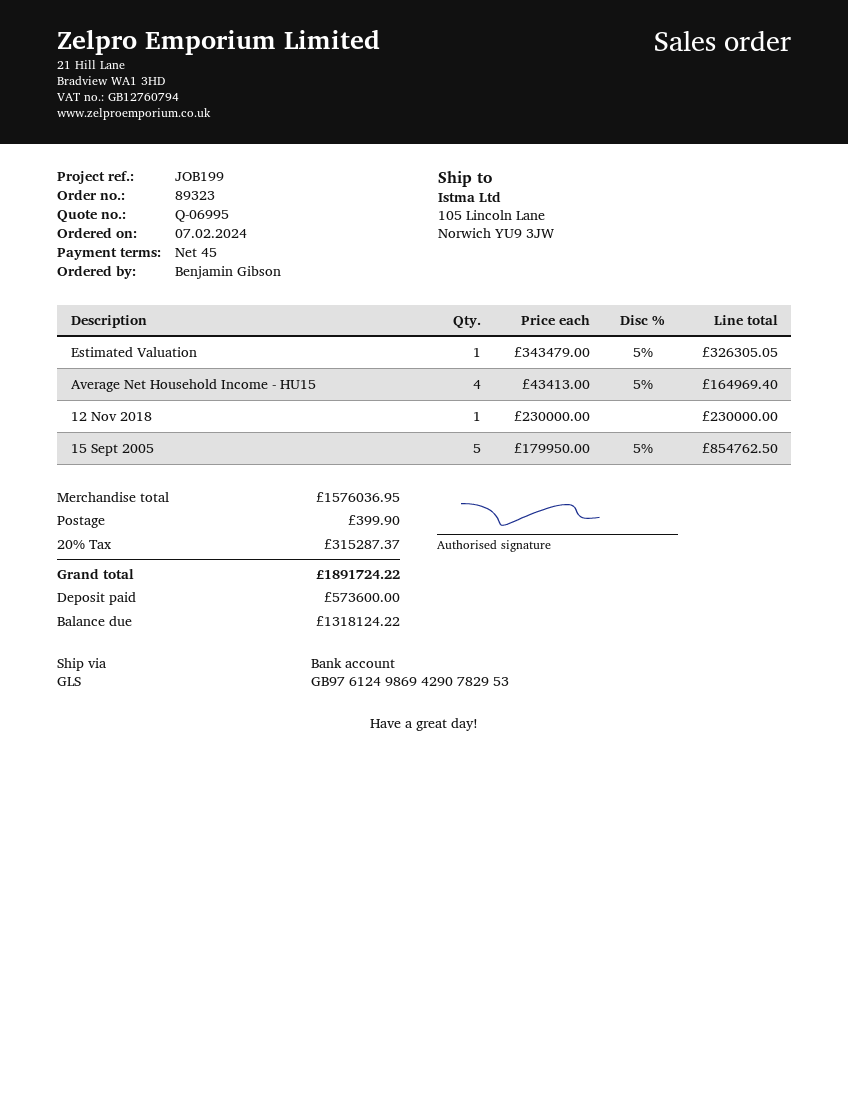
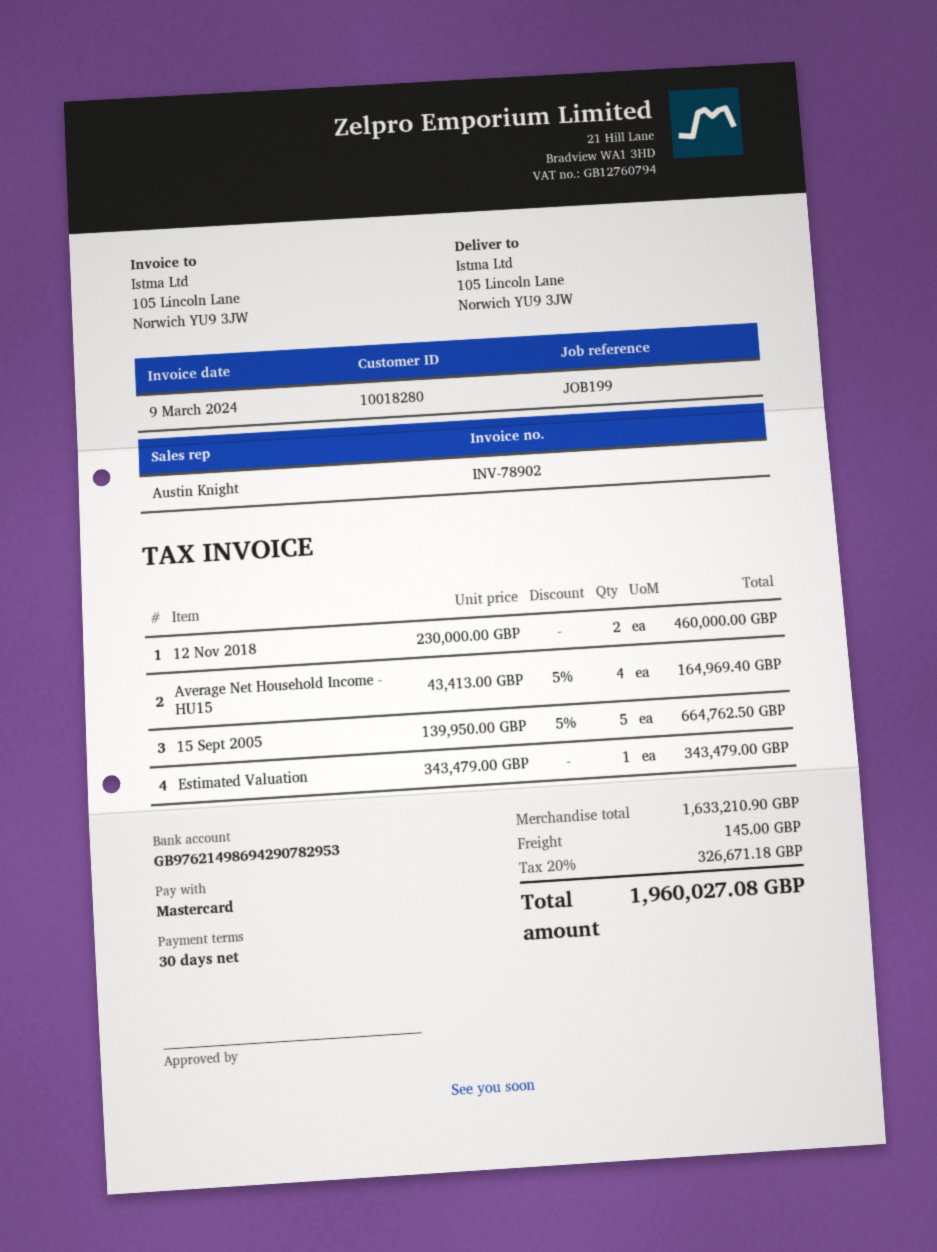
payment terms: 45 days -> 30 days
bank account: GB97612498694290782953 -> GB97621498694290782953
Estimated Valuation: 1 x 343479.00 - 5% = 326305.05 -> 1 x 343479.00 = 343479.00
12 Nov 2018: 1 x 230000.00 = 230000.00 -> 2 x 230000.00 = 460000.00
15 Sept 2005: 5 x 179950.00 - 5% = 854762.50 -> 5 x 139950.00 - 5% = 664762.50
subtotal: 1576036.95 -> 1633210.90
shipping: 399.90 -> 145.00
tax: 20% = 315287.37 -> 20% = 326671.18
total: 1891724.22 -> 1960027.08

